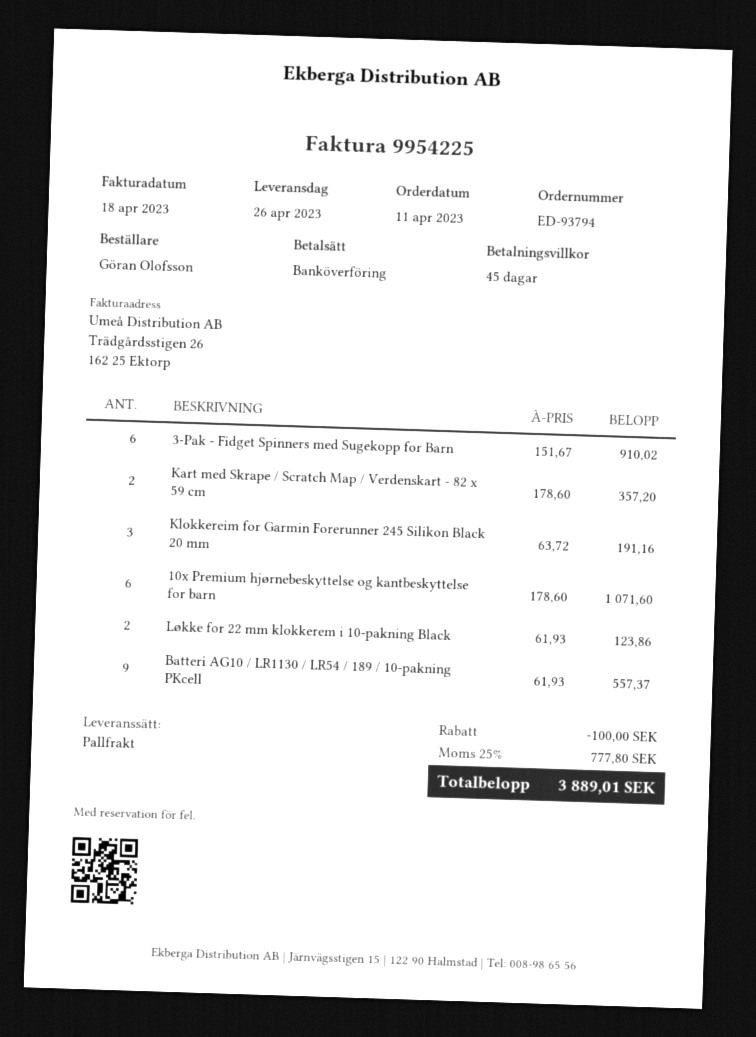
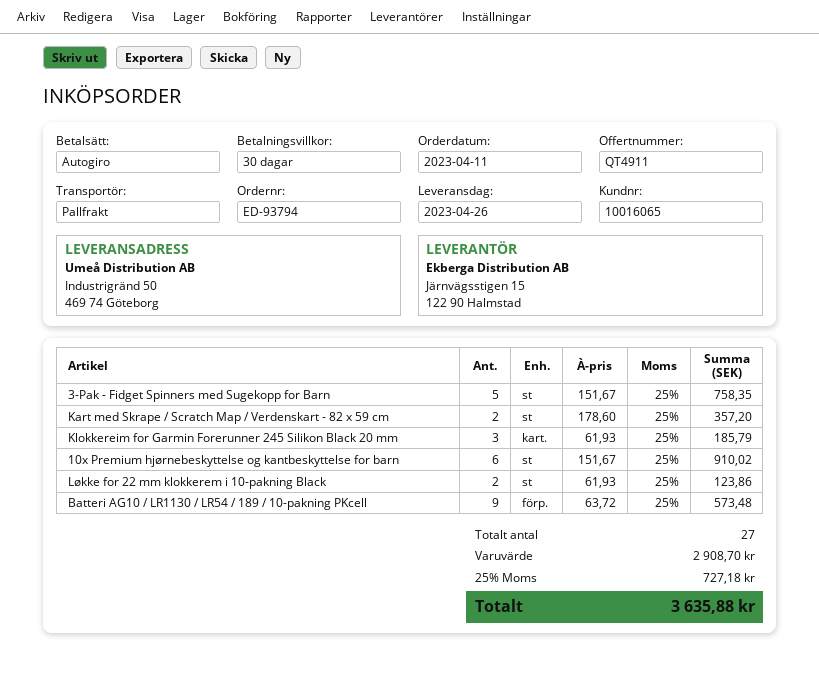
payment terms: 45 days -> 30 days
payment method: bank transfer -> direct debit
3-Pak - Fidget Spinners med Sugekopp for Barn: 6 x 151.67 = 910.02 -> 5 x 151.67 = 758.35
Klokkereim for Garmin Forerunner 245 Silikon Black 20 mm: 3 x 63.72 = 191.16 -> 3 x 61.93 = 185.79
10x Premium hjørnebeskyttelse og kantbeskyttelse for barn: 6 x 178.60 = 1071.60 -> 6 x 151.67 = 910.02
Batteri AG10 / LR1130 / LR54 / 189 / 10-pakning PKcell: 9 x 61.93 = 557.37 -> 9 x 63.72 = 573.48
discount: 100.00 -> none
tax: 25% = 777.80 -> 25% = 727.18
total: 3889.01 -> 3635.88

